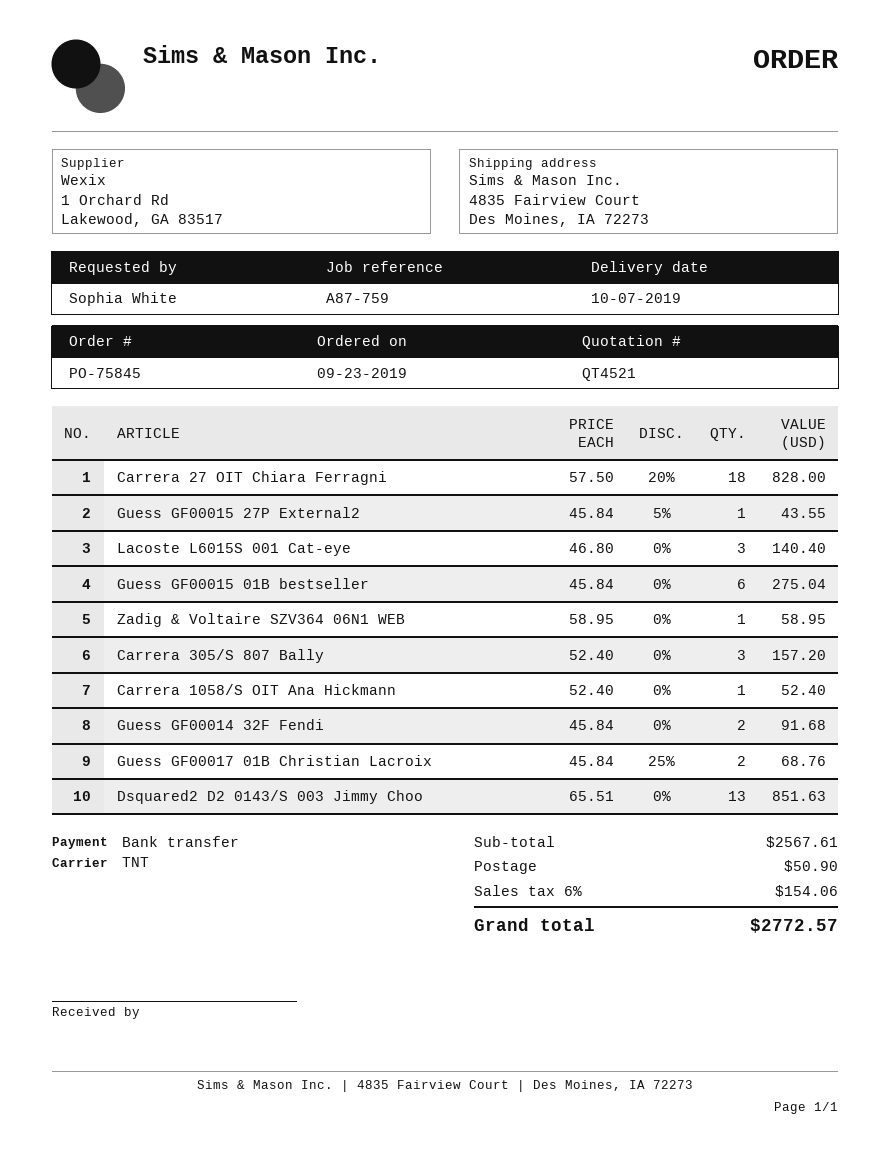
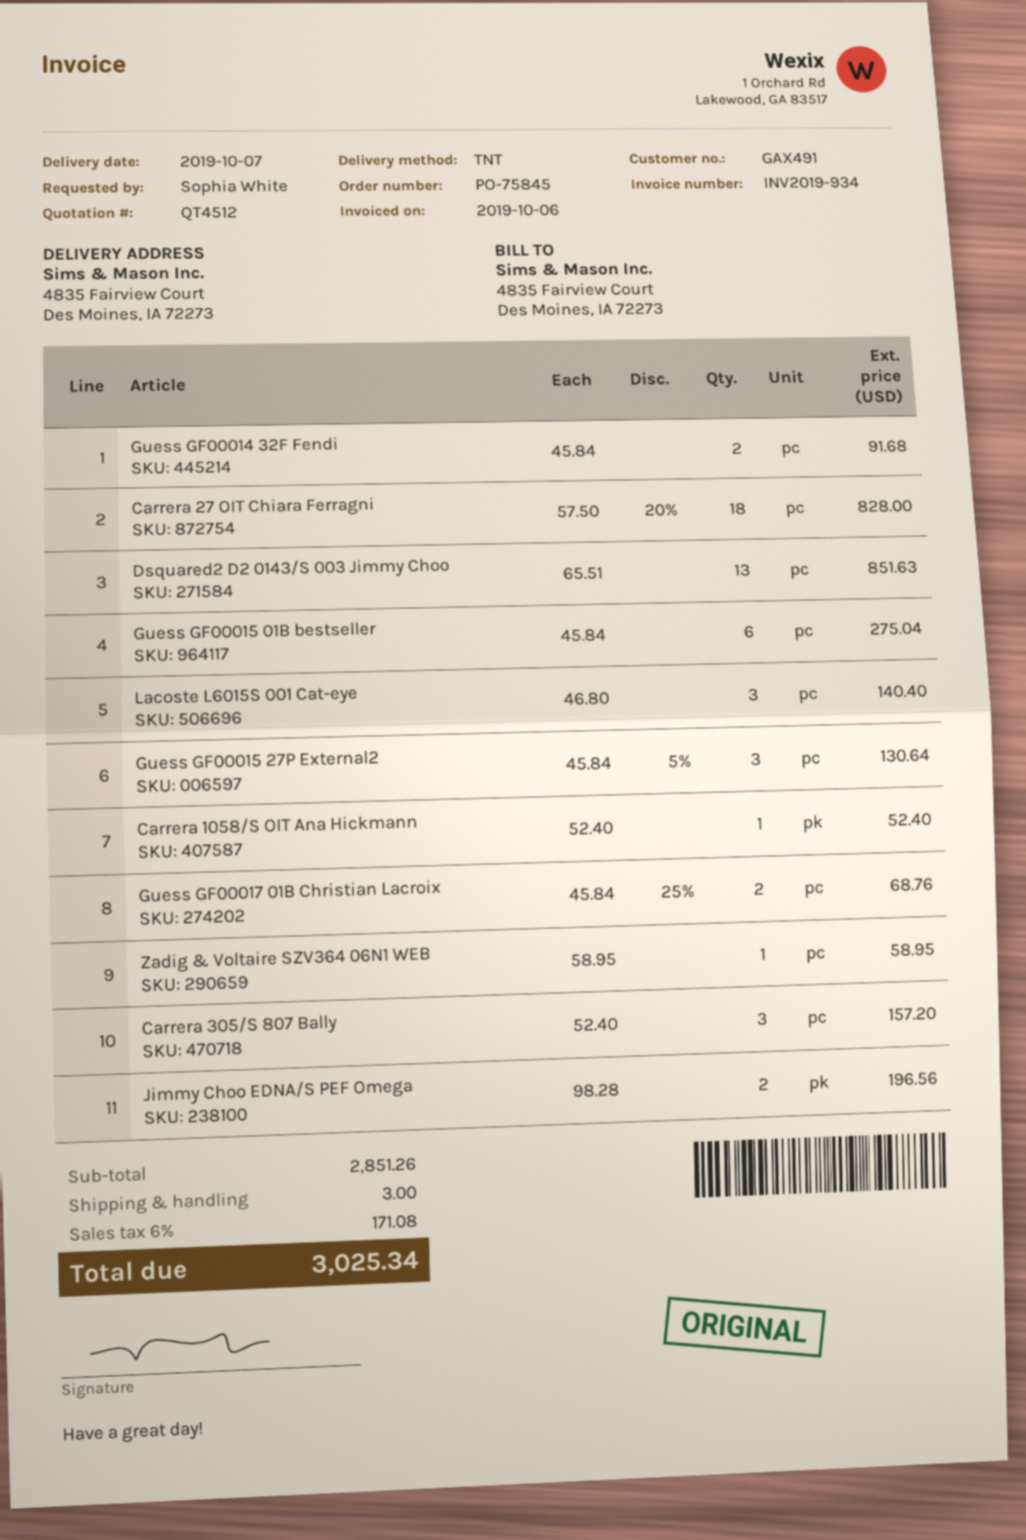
quote number: QT4521 -> QT4512
Guess GF00015 27P External2: 1 x 45.84 - 5% = 43.55 -> 3 x 45.84 - 5% = 130.64
Jimmy Choo EDNA/S PEF Omega: none -> 2 x 98.28 = 196.56
subtotal: 2567.61 -> 2851.26
shipping: 50.90 -> 3.00
tax: 6% = 154.06 -> 6% = 171.08
total: 2772.57 -> 3025.34

